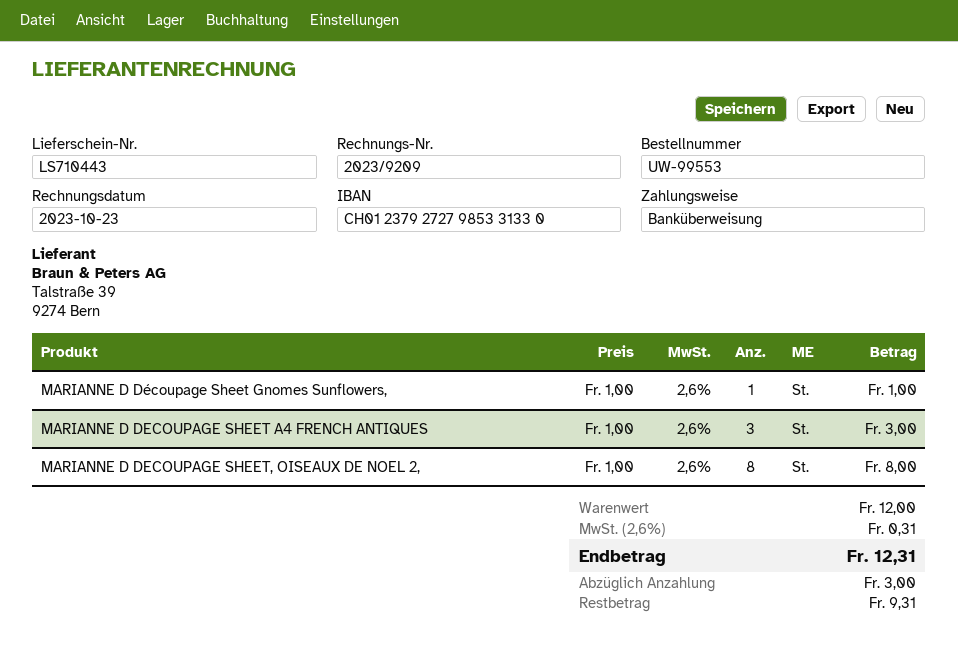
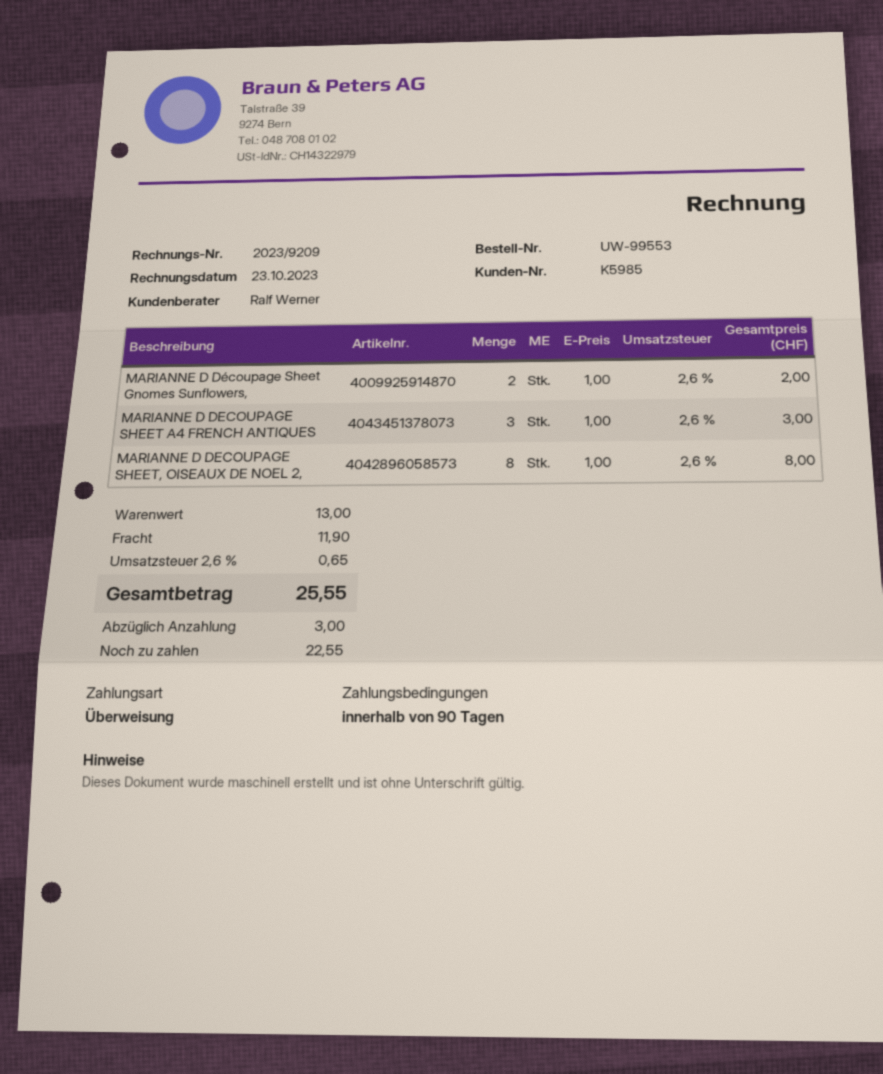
MARIANNE D Découpage Sheet Gnomes Sunflowers,: 1 x 1.00 = 1.00 -> 2 x 1.00 = 2.00
subtotal: 12.00 -> 13.00
shipping: none -> 11.90
tax: 2.6% = 0.31 -> 2.6% = 0.65
total: 12.31 -> 25.55
balance: 9.31 -> 22.55

